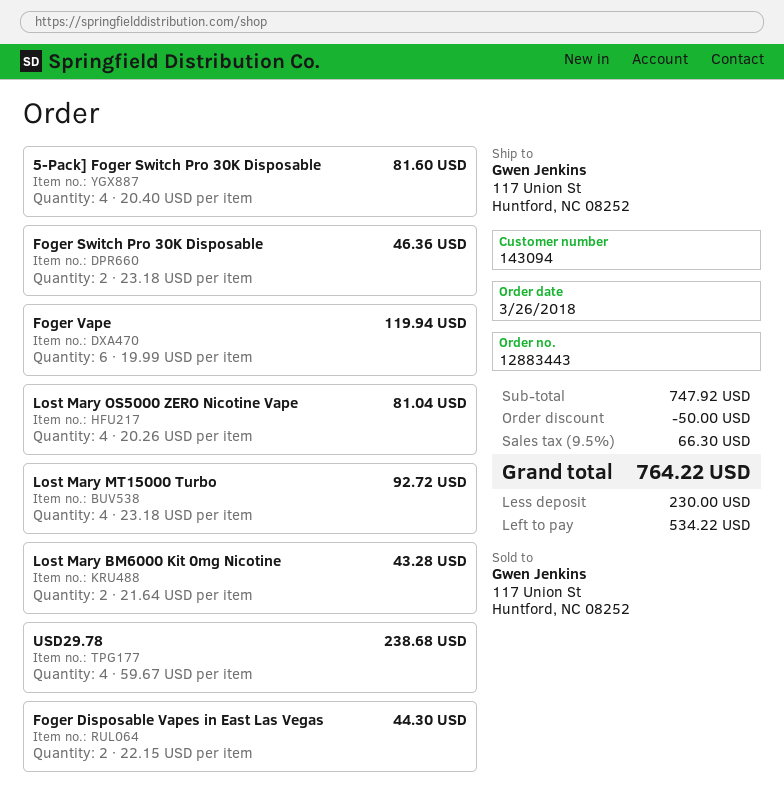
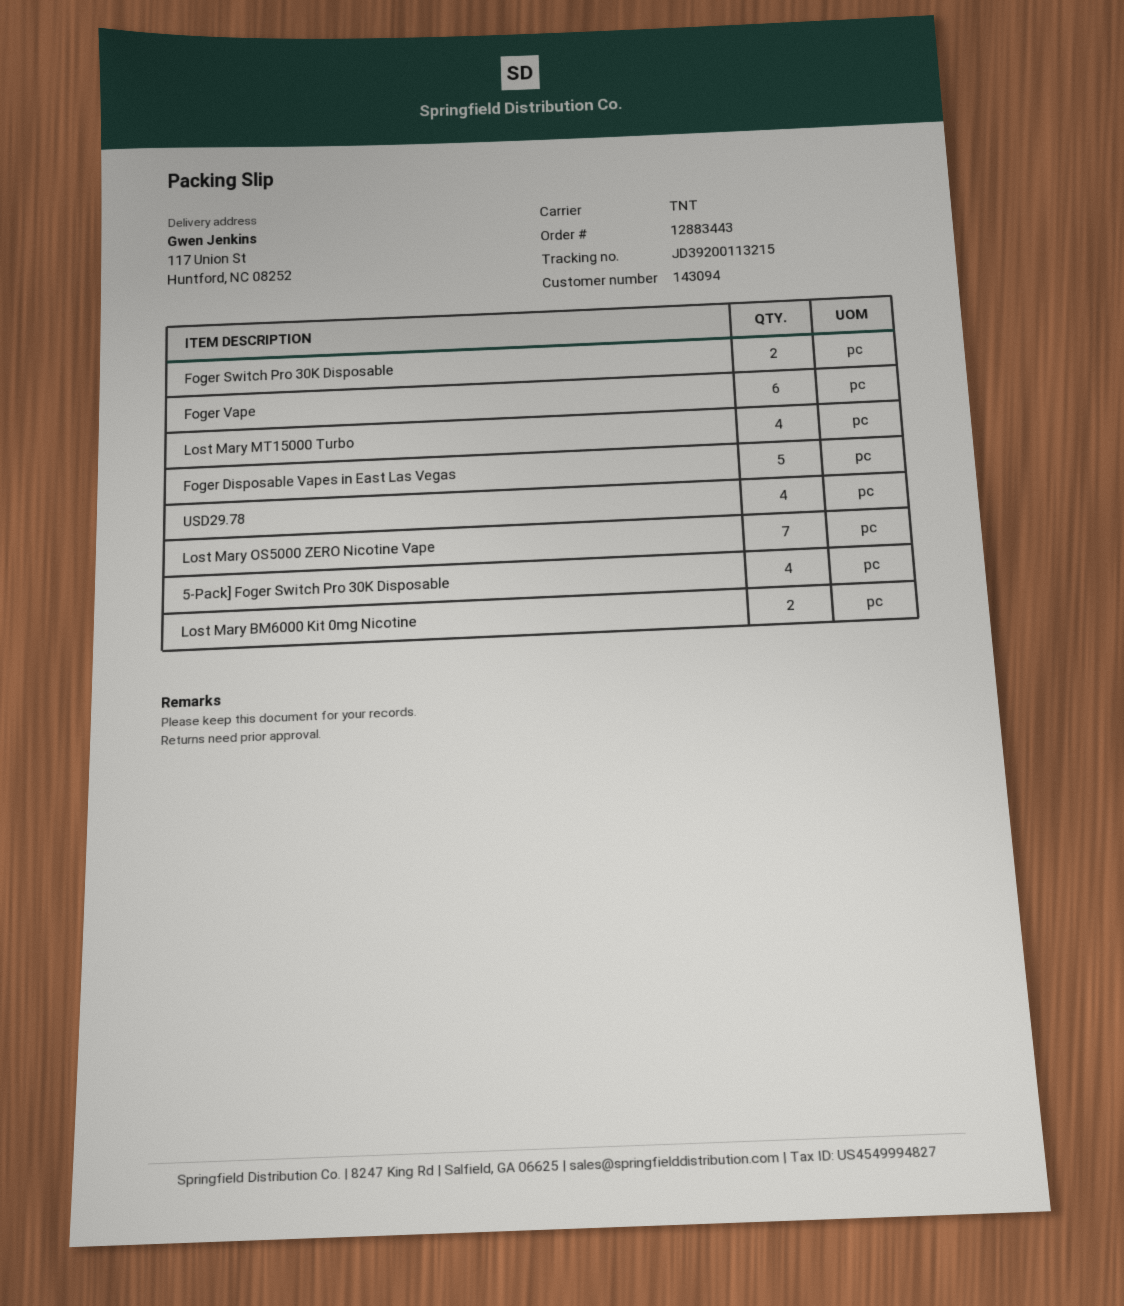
Lost Mary OS5000 ZERO Nicotine Vape: 4 -> 7
Foger Disposable Vapes in East Las Vegas: 2 -> 5

